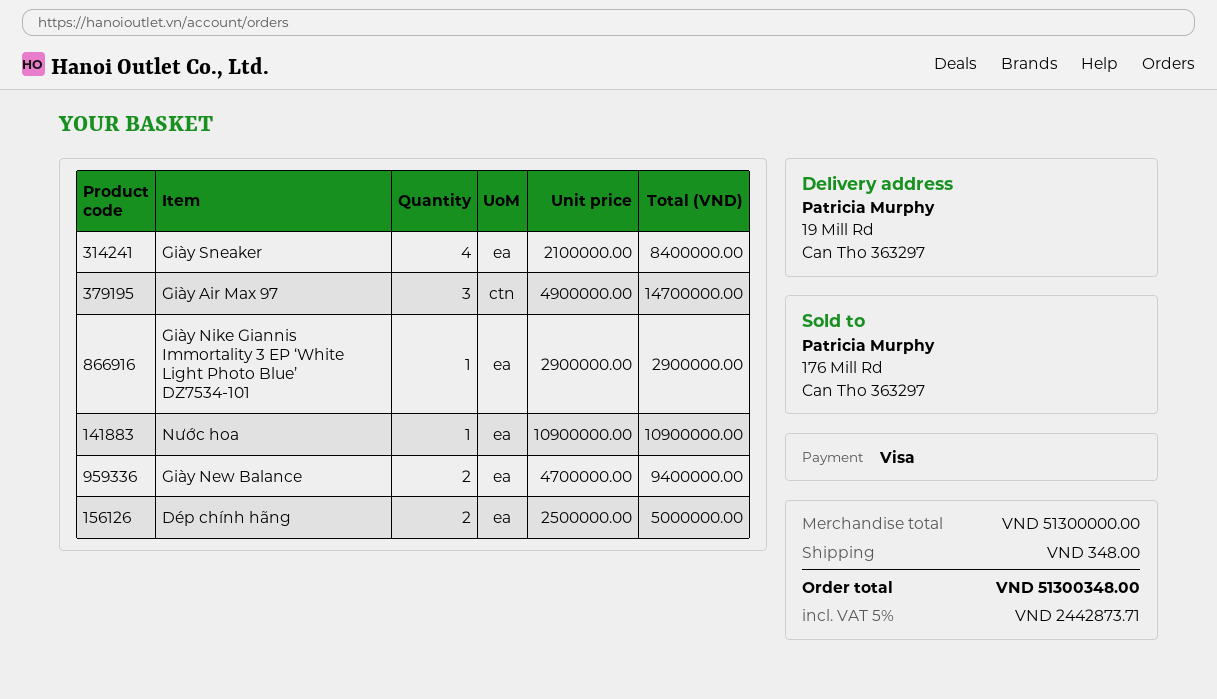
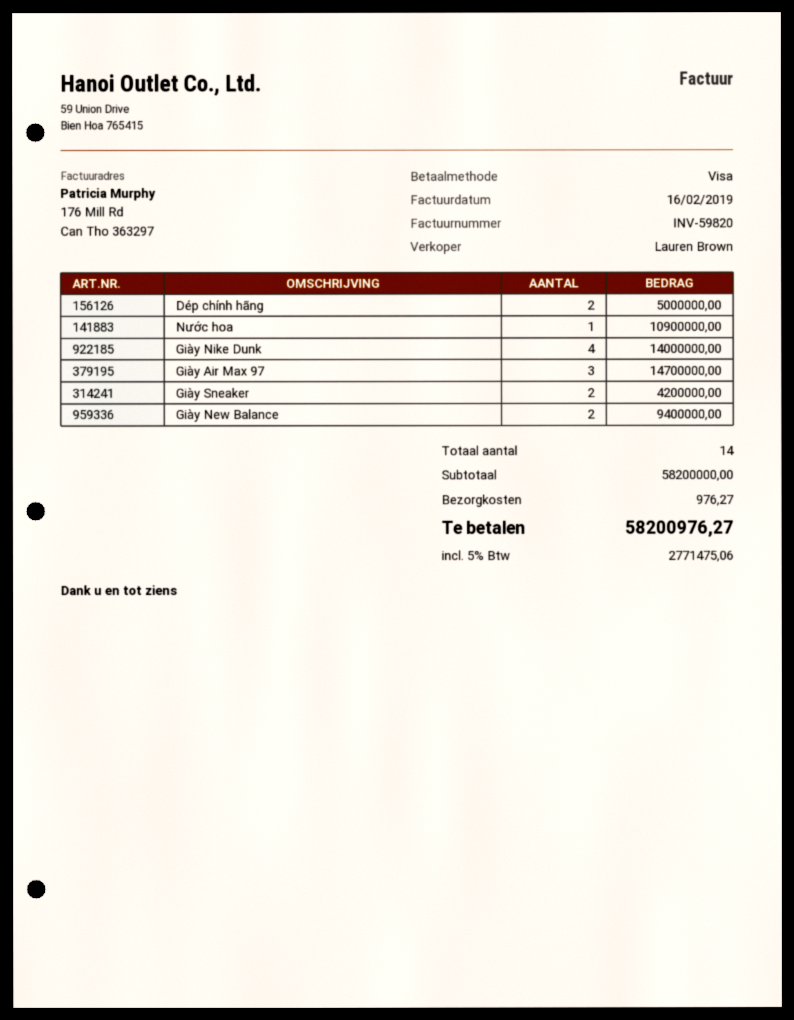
Giày Sneaker: 4 for 8400000.00 -> 2 for 4200000.00
Giày Nike Giannis Immortality 3 EP ‘White Light Photo Blue’ DZ7534-101: 1 for 2900000.00 -> none
Giày Nike Dunk: none -> 4 for 14000000.00
subtotal: 51300000.00 -> 58200000.00
shipping: 348.00 -> 976.27
tax: 5% = 2442873.71 -> 5% = 2771475.06
total: 51300348.00 -> 58200976.27

